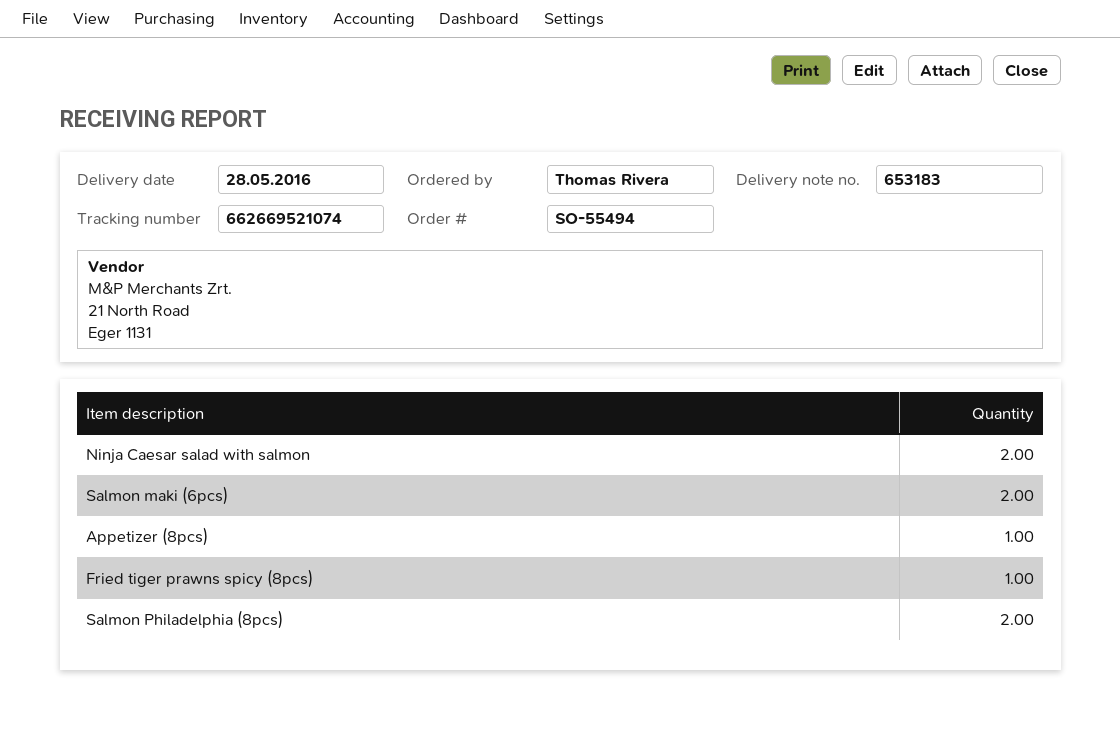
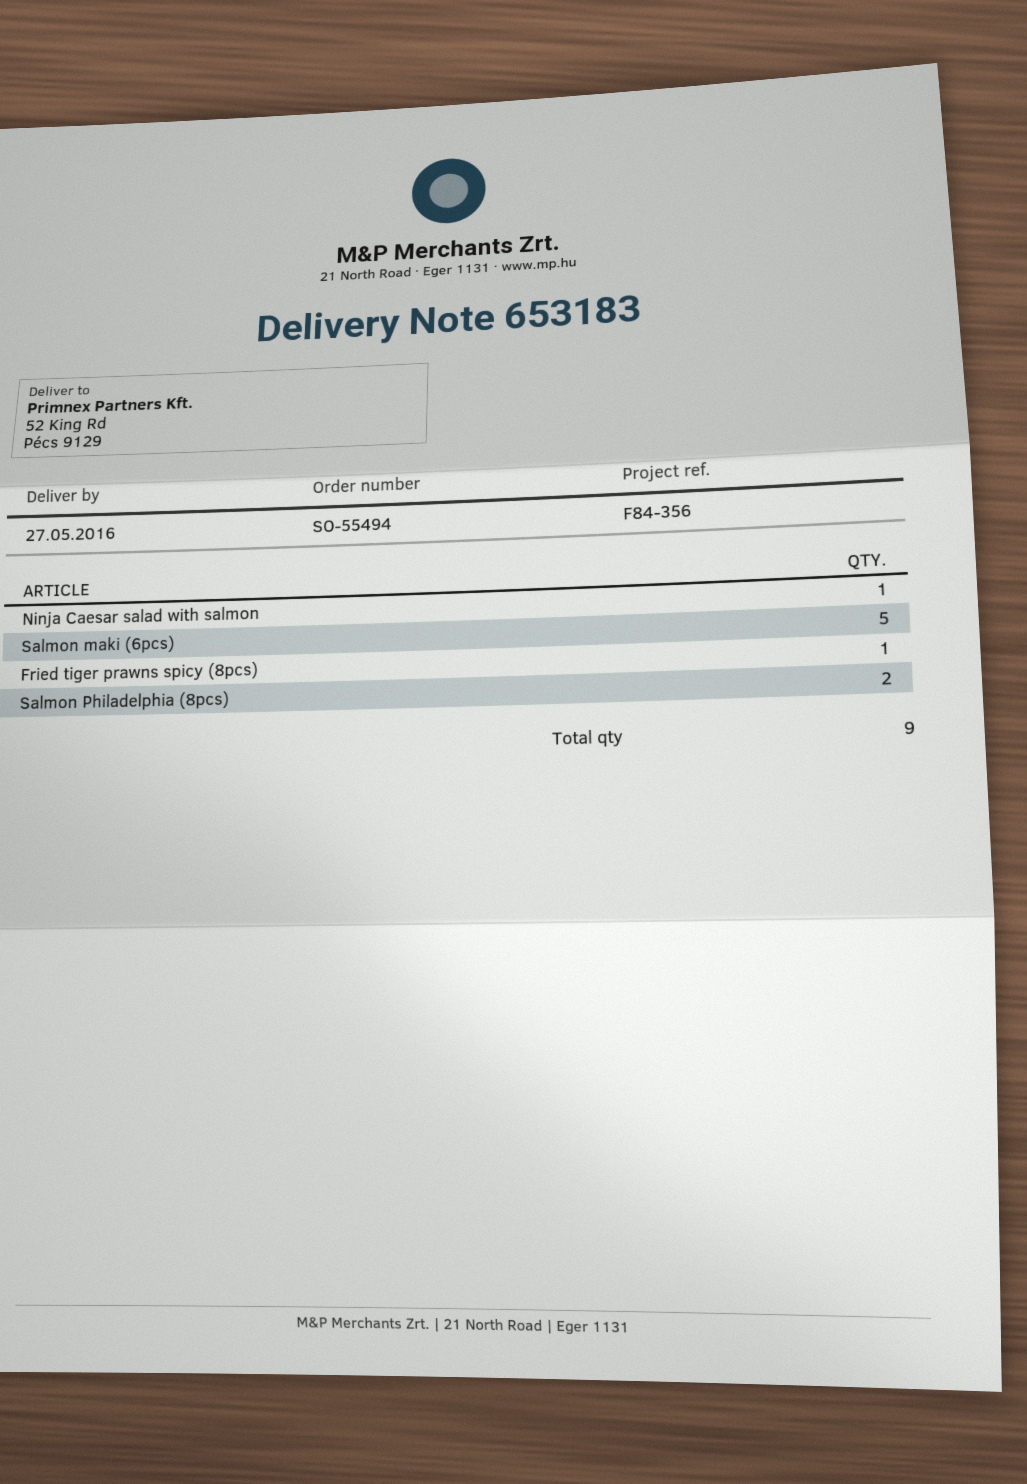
delivery date: 2016-05-28 -> 2016-05-27
Ninja Caesar salad with salmon: 2 -> 1
Salmon maki (6pcs): 2 -> 5
Appetizer (8pcs): 1 -> none

